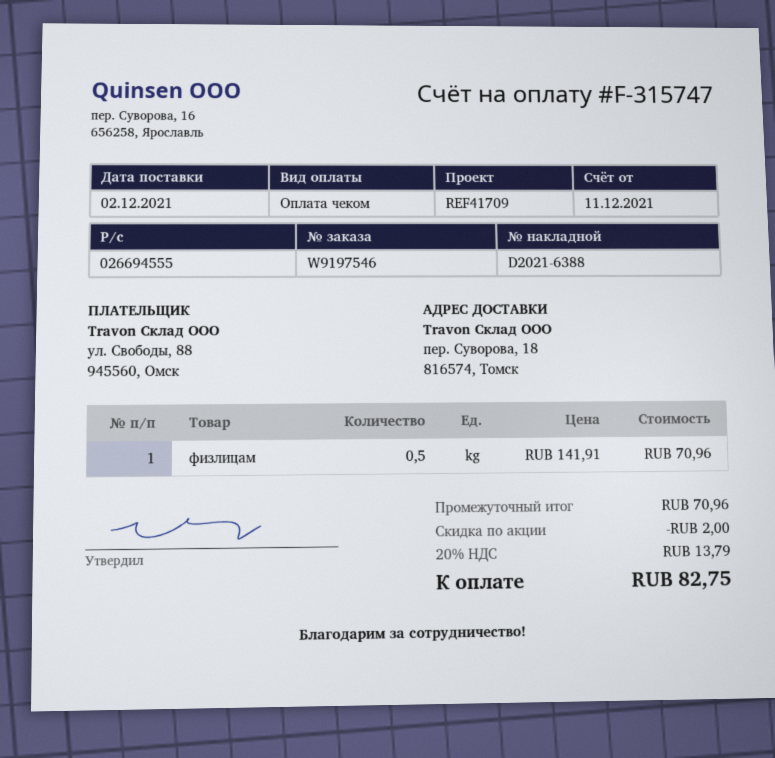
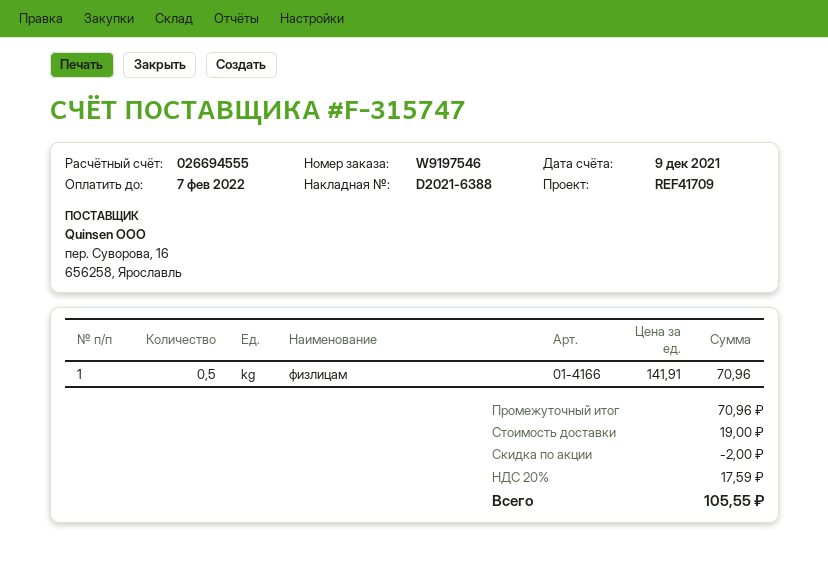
invoice date: 2021-12-11 -> 2021-12-09
shipping: none -> 19.00
tax: 20% = 13.79 -> 20% = 17.59
total: 82.75 -> 105.55

